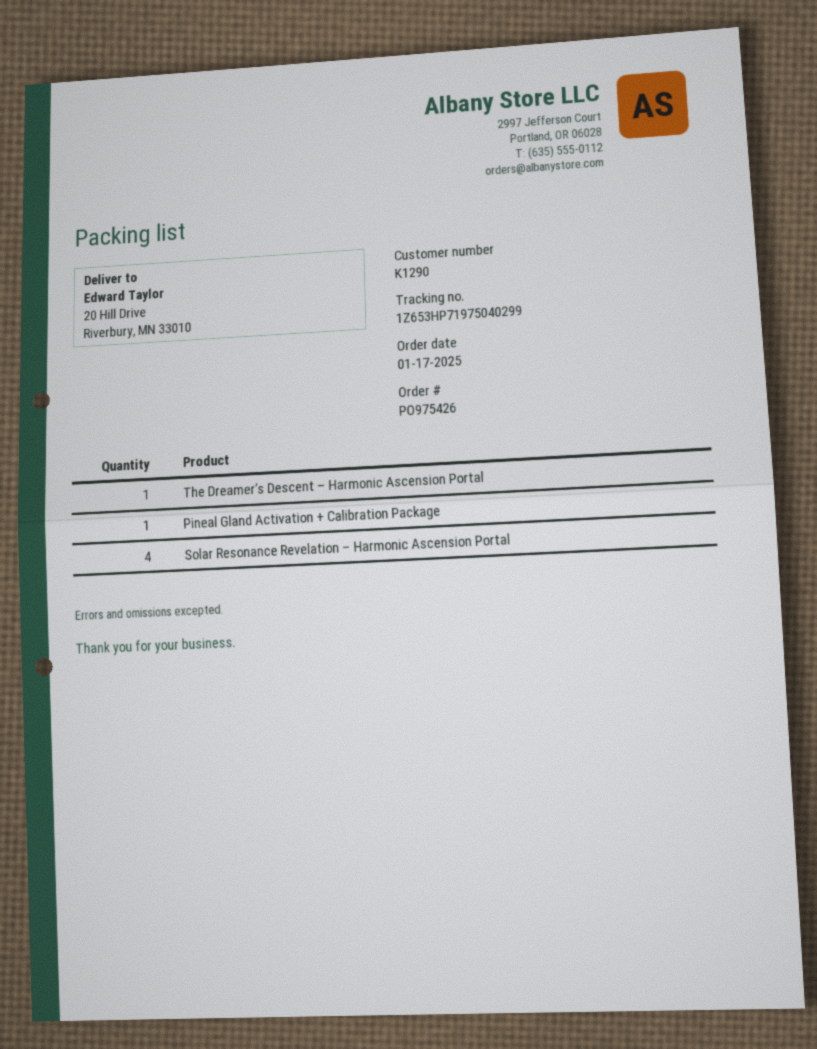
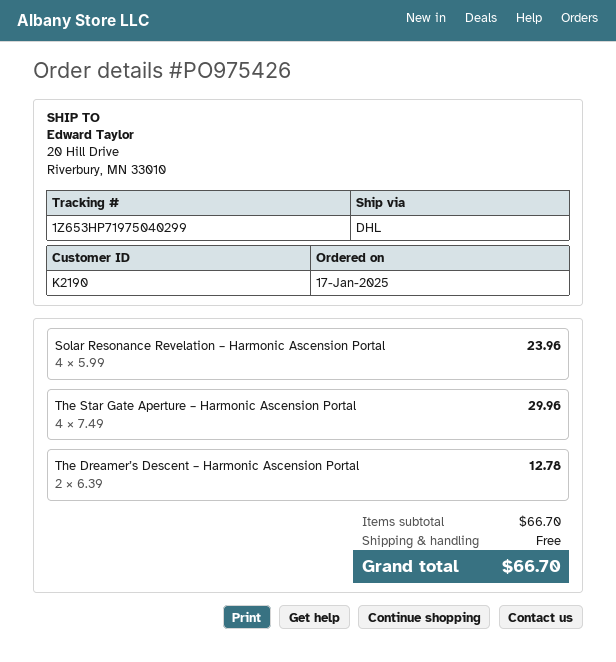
customer number: K1290 -> K2190
The Dreamer’s Descent – Harmonic Ascension Portal: 1 -> 2
Pineal Gland Activation + Calibration Package: 1 -> none
The Star Gate Aperture – Harmonic Ascension Portal: none -> 4

